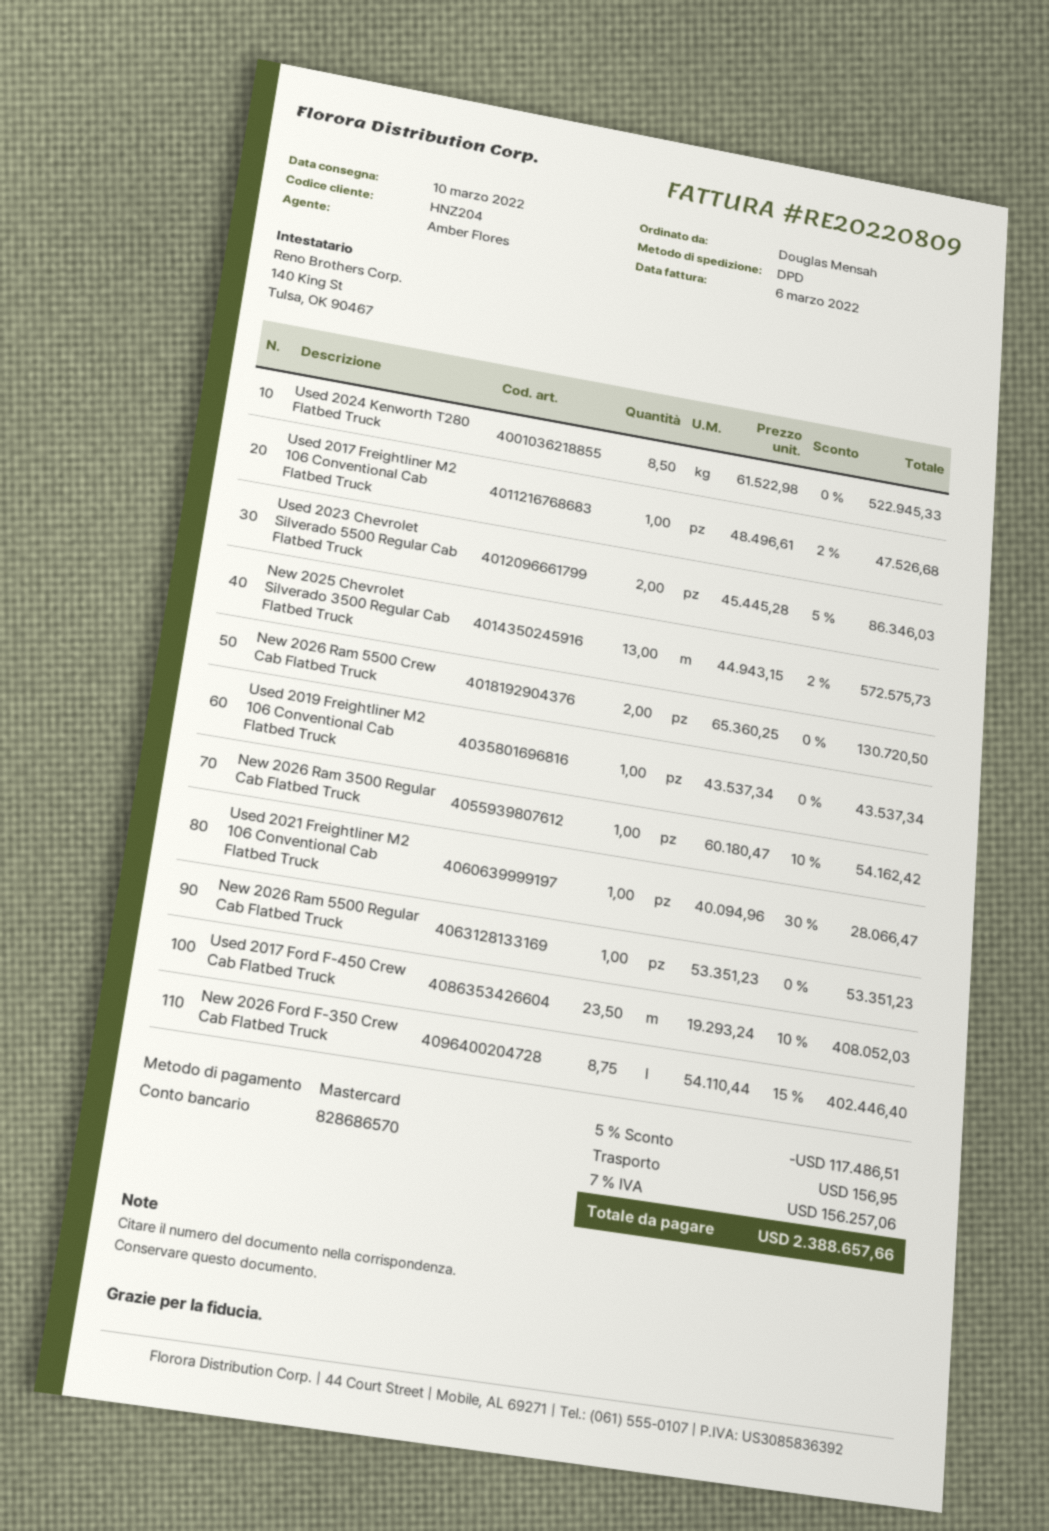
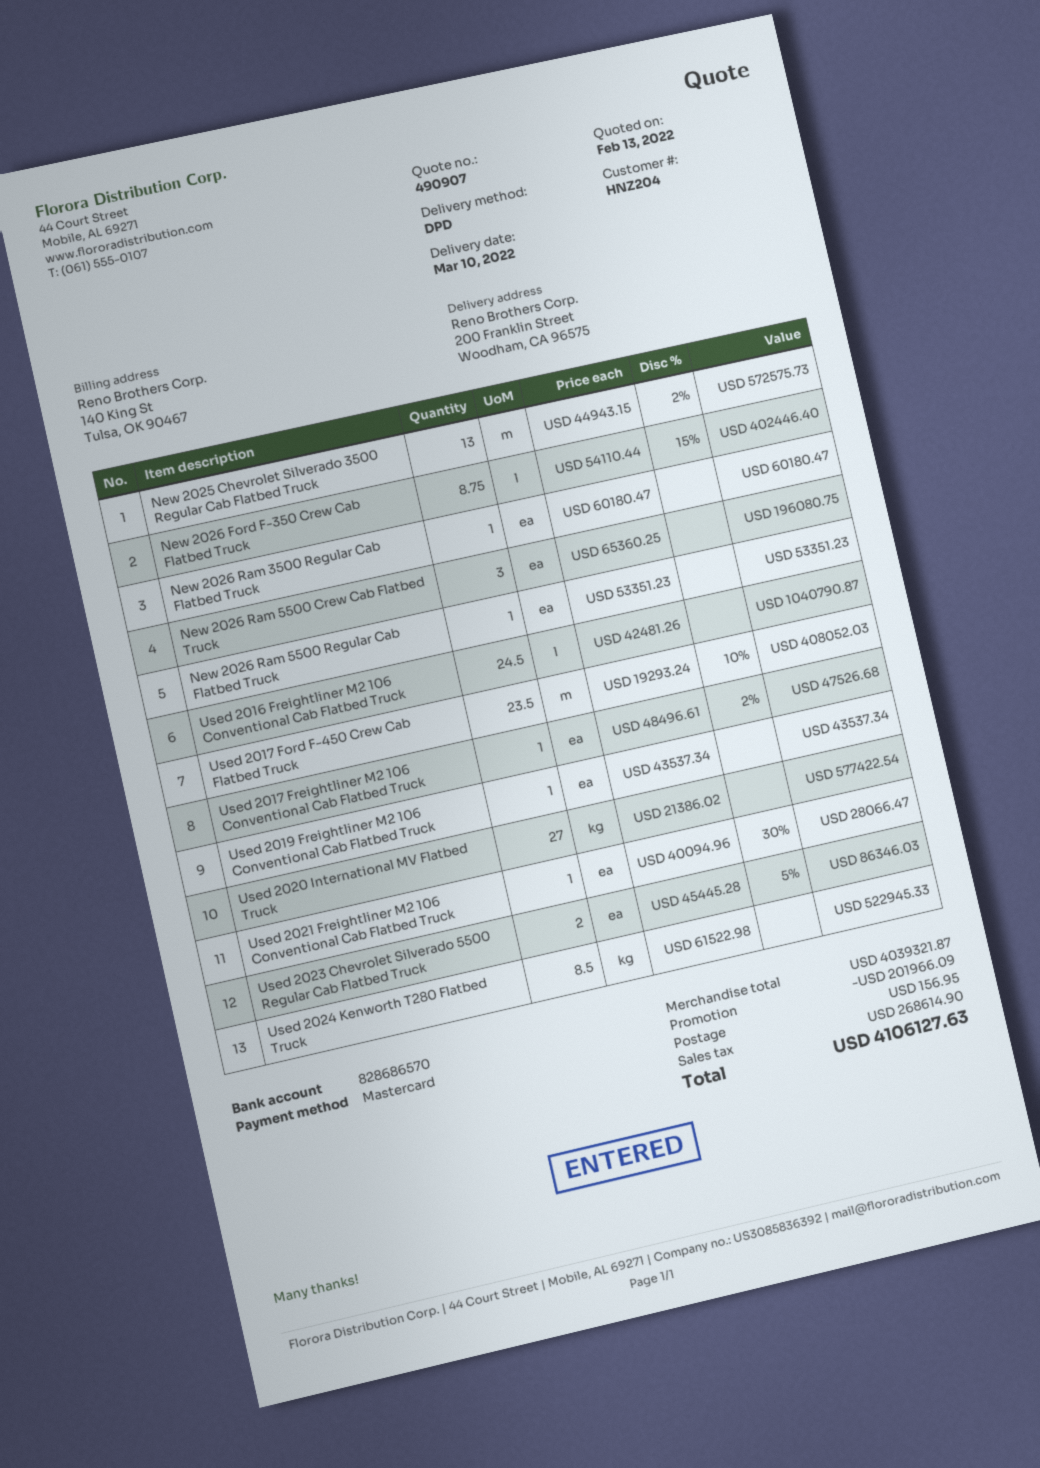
New 2026 Ram 5500 Crew Cab Flatbed Truck: 2 x 65360.25 = 130720.50 -> 3 x 65360.25 = 196080.75
New 2026 Ram 3500 Regular Cab Flatbed Truck: 1 x 60180.47 - 10% = 54162.42 -> 1 x 60180.47 = 60180.47
Used 2016 Freightliner M2 106 Conventional Cab Flatbed Truck: none -> 24.5 x 42481.26 = 1040790.87
Used 2020 International MV Flatbed Truck: none -> 27 x 21386.02 = 577422.54
discount: 117486.51 -> 201966.09
tax: 156257.06 -> 268614.90
total: 2388657.66 -> 4106127.63

